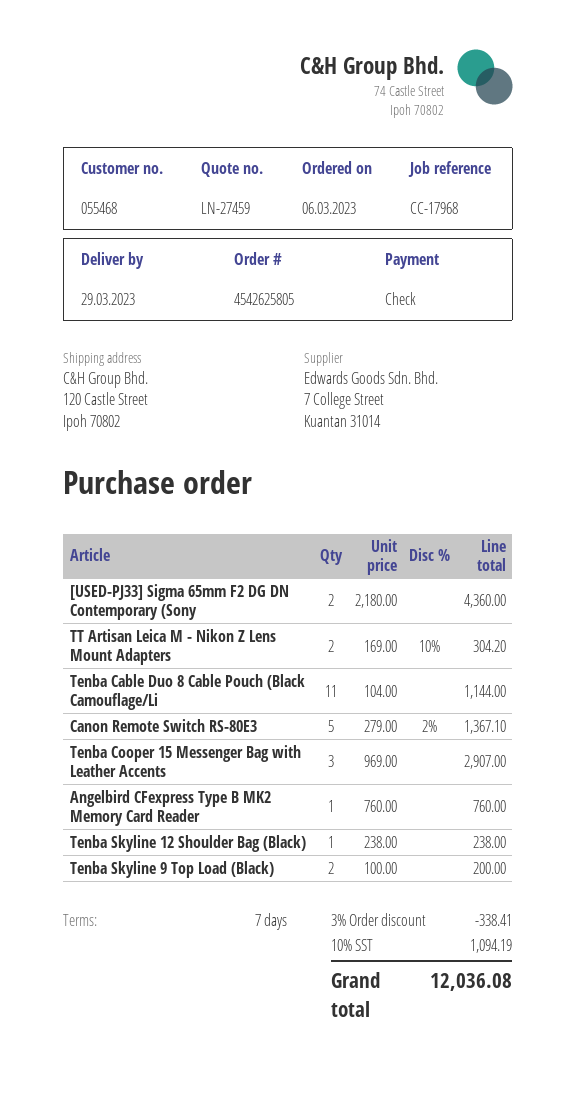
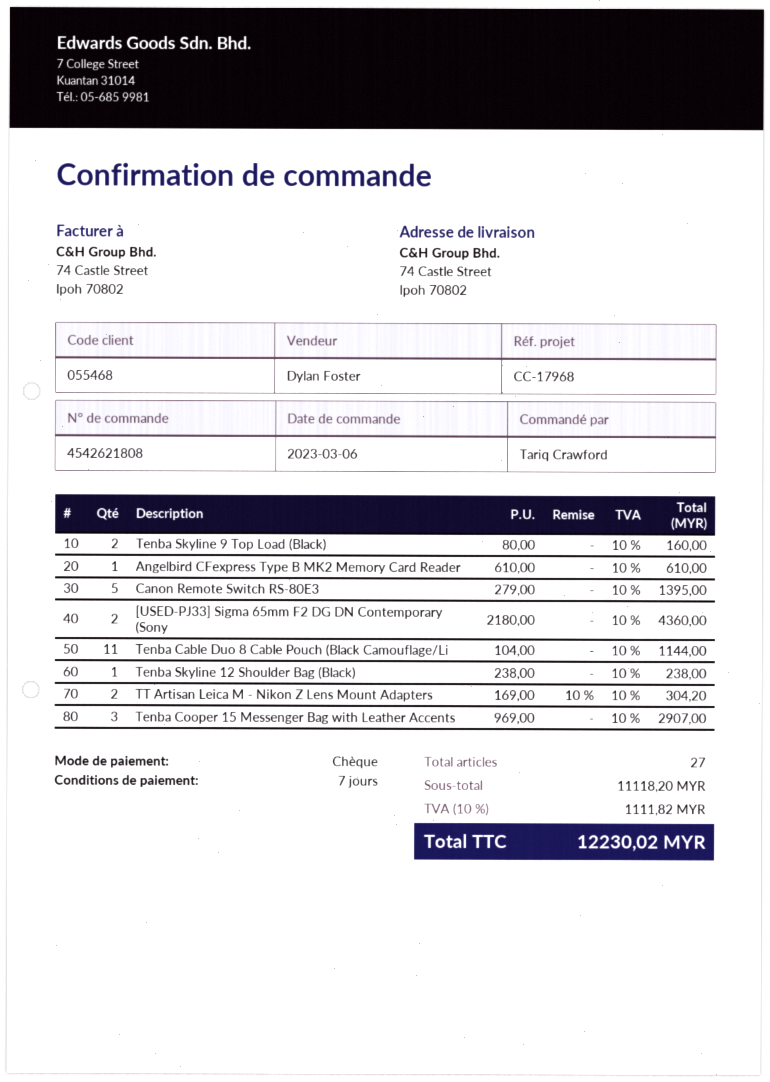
order number: 4542625805 -> 4542621808
ship to: 120 Castle Street, Ipoh 70802 -> 74 Castle Street, Ipoh 70802
Canon Remote Switch RS-80E3: 5 x 279.00 - 2% = 1367.10 -> 5 x 279.00 = 1395.00
Angelbird CFexpress Type B MK2 Memory Card Reader: 1 x 760.00 = 760.00 -> 1 x 610.00 = 610.00
Tenba Skyline 9 Top Load (Black): 2 x 100.00 = 200.00 -> 2 x 80.00 = 160.00
discount: 3% = 338.41 -> none
tax: 10% = 1094.19 -> 10% = 1111.82
total: 12036.08 -> 12230.02

